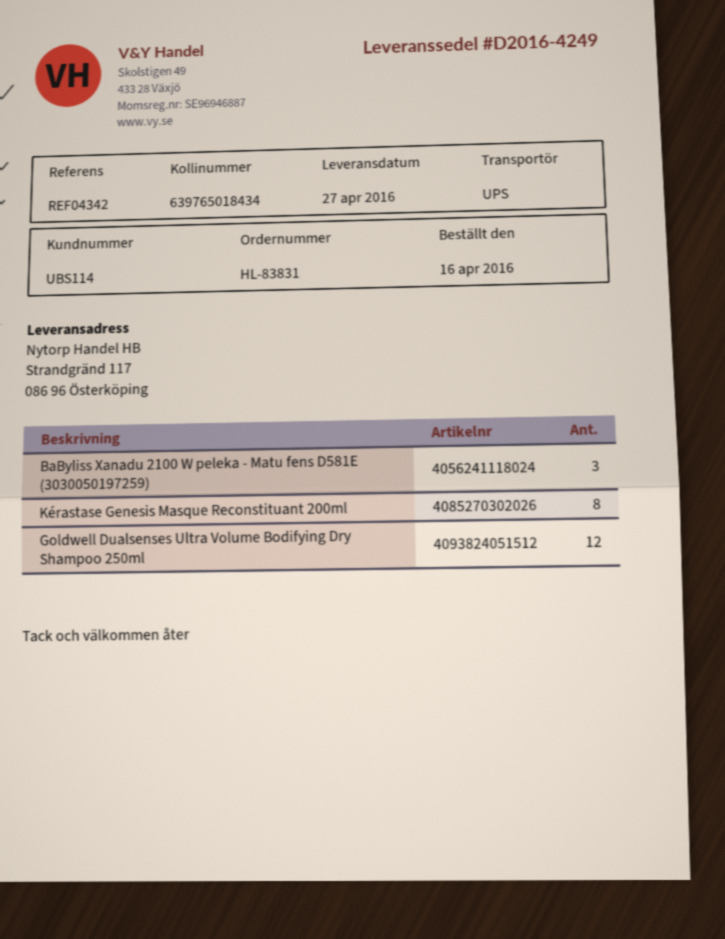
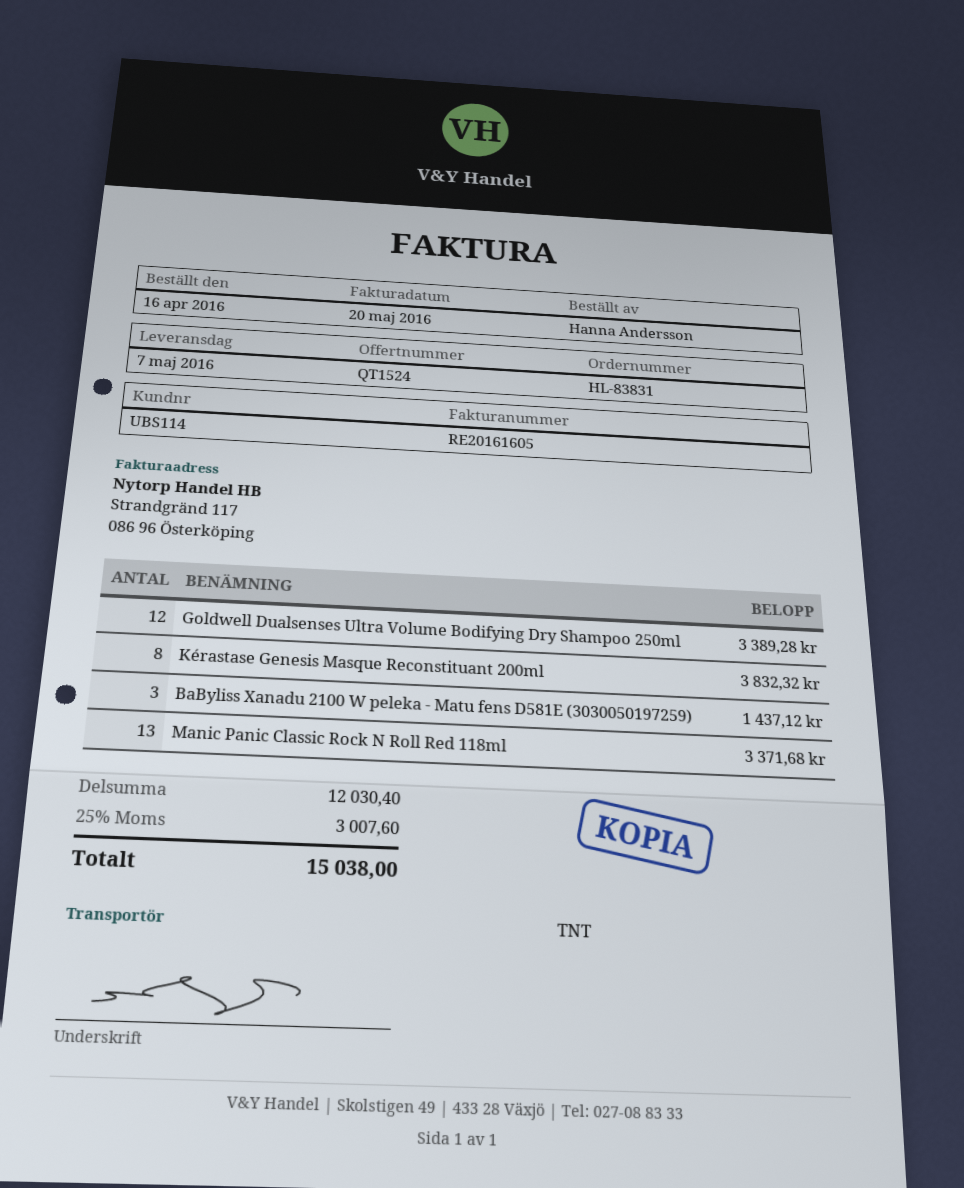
delivery date: 2016-04-27 -> 2016-05-07
shipping method: UPS -> TNT
Manic Panic Classic Rock N Roll Red 118ml: none -> 13

